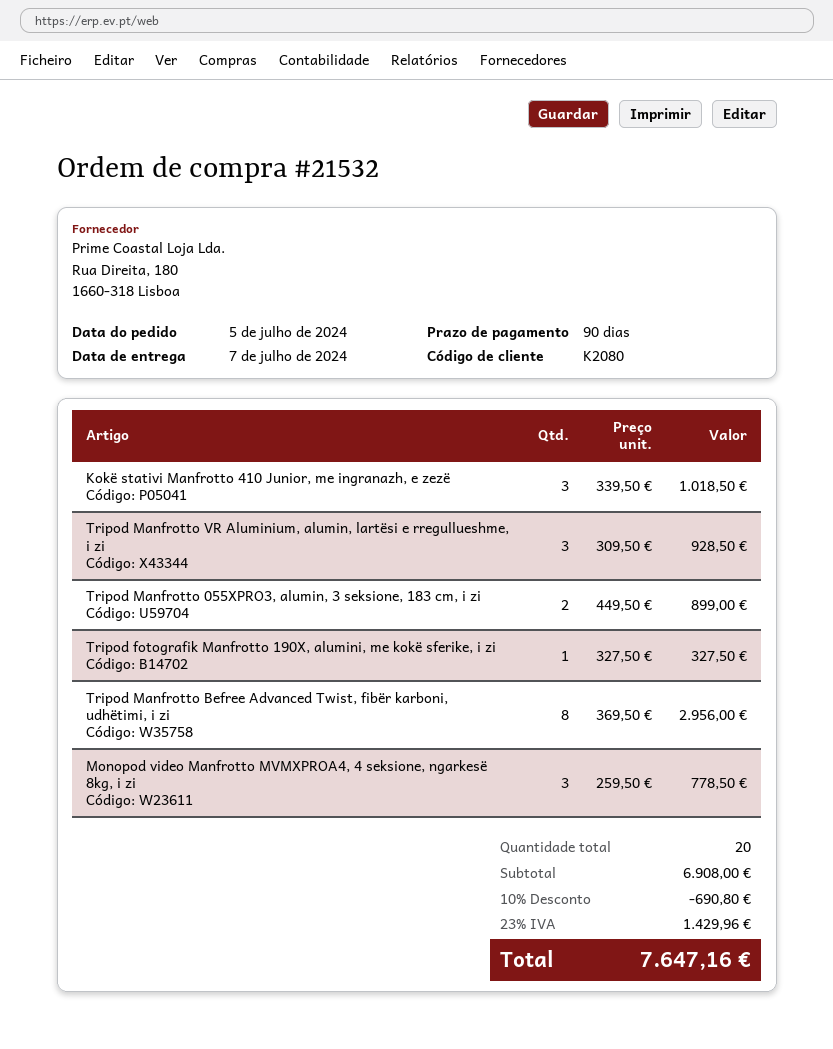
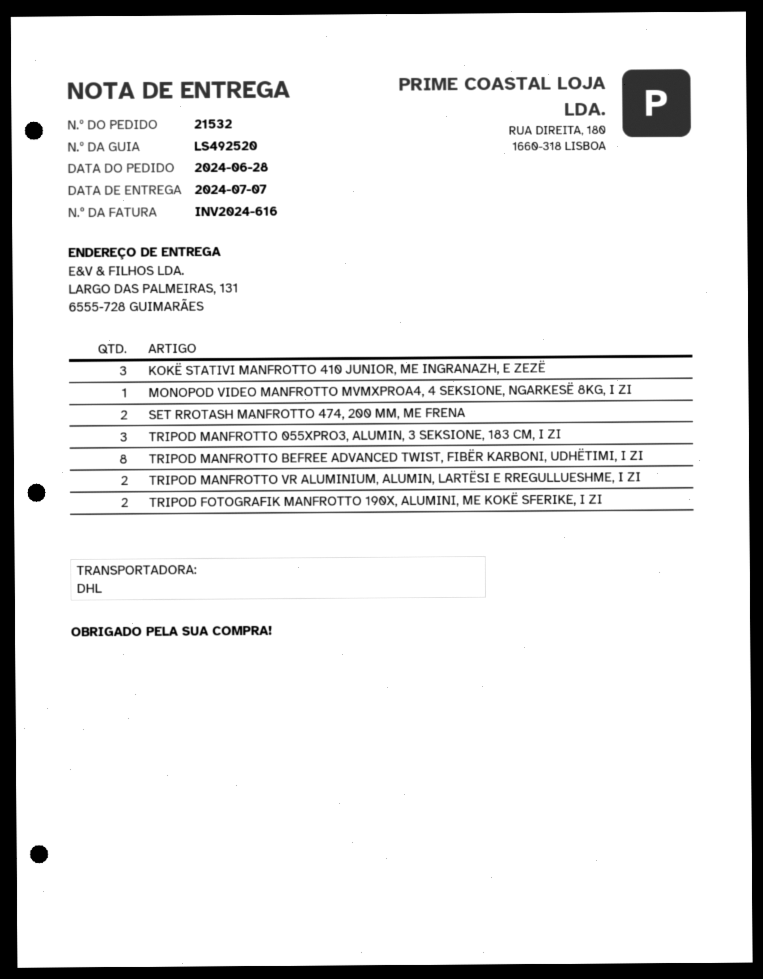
order date: 2024-07-05 -> 2024-06-28
Tripod Manfrotto VR Aluminium, alumin, lartësi e rregullueshme, i zi: 3 -> 2
Tripod Manfrotto 055XPRO3, alumin, 3 seksione, 183 cm, i zi: 2 -> 3
Tripod fotografik Manfrotto 190X, alumini, me kokë sferike, i zi: 1 -> 2
Monopod video Manfrotto MVMXPROA4, 4 seksione, ngarkesë 8kg, i zi: 3 -> 1
SET RROTASH MANFROTTO 474, 200 MM, ME FRENA: none -> 2

